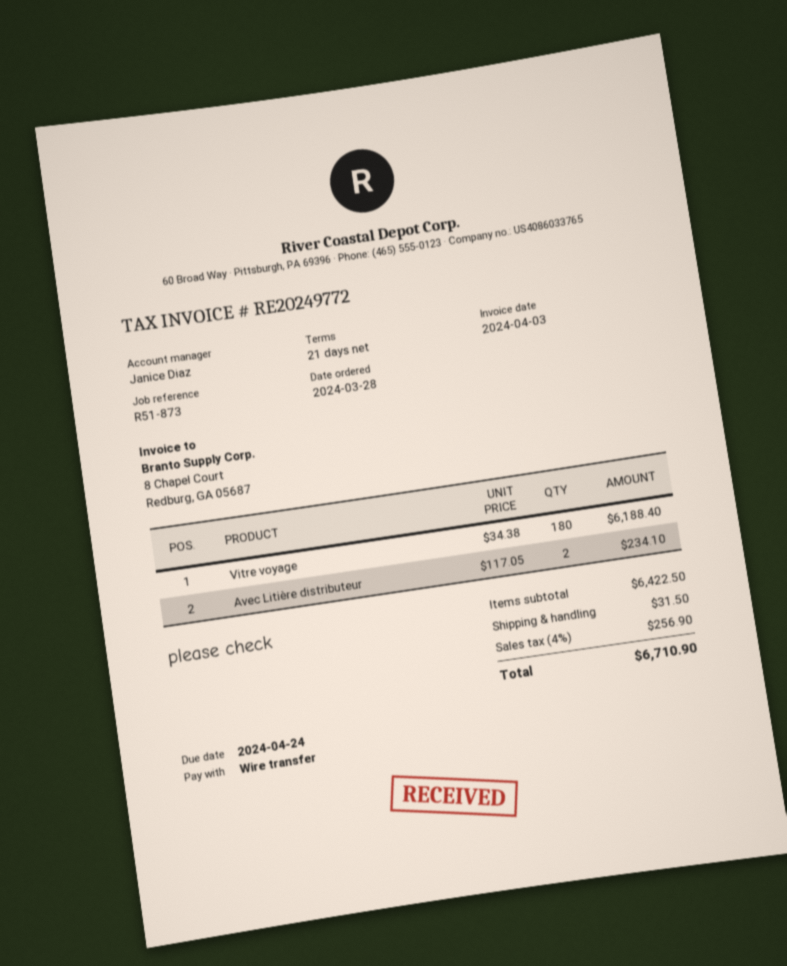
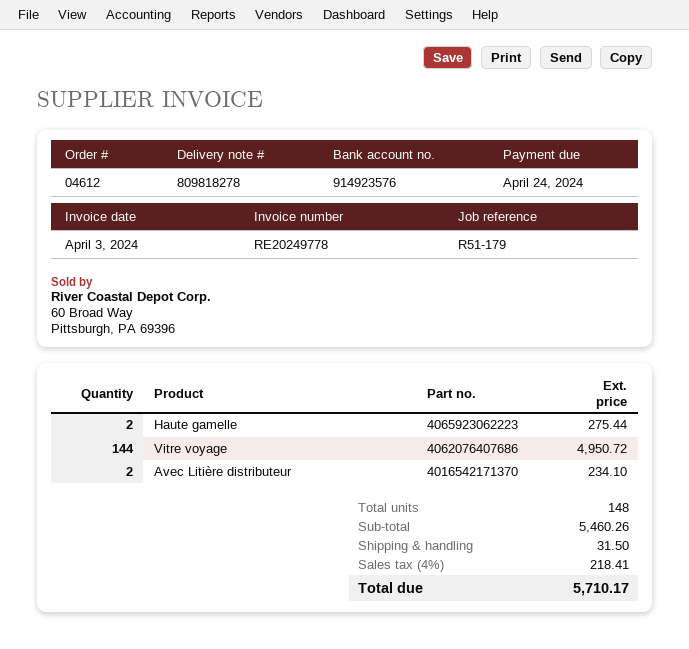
invoice number: RE20249772 -> RE20249778
reference: R51-873 -> R51-179
Vitre voyage: 180 for 6188.40 -> 144 for 4950.72
Haute gamelle: none -> 2 for 275.44
subtotal: 6422.50 -> 5460.26
tax: 4% = 256.90 -> 4% = 218.41
total: 6710.90 -> 5710.17

